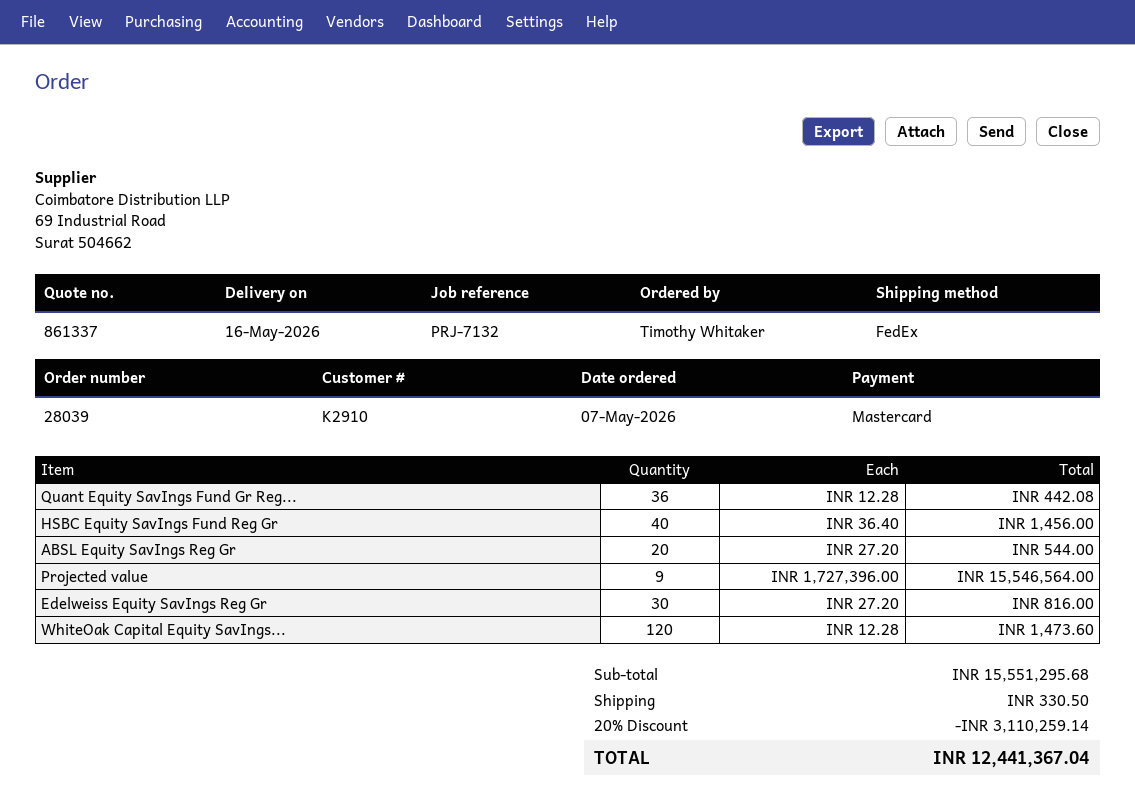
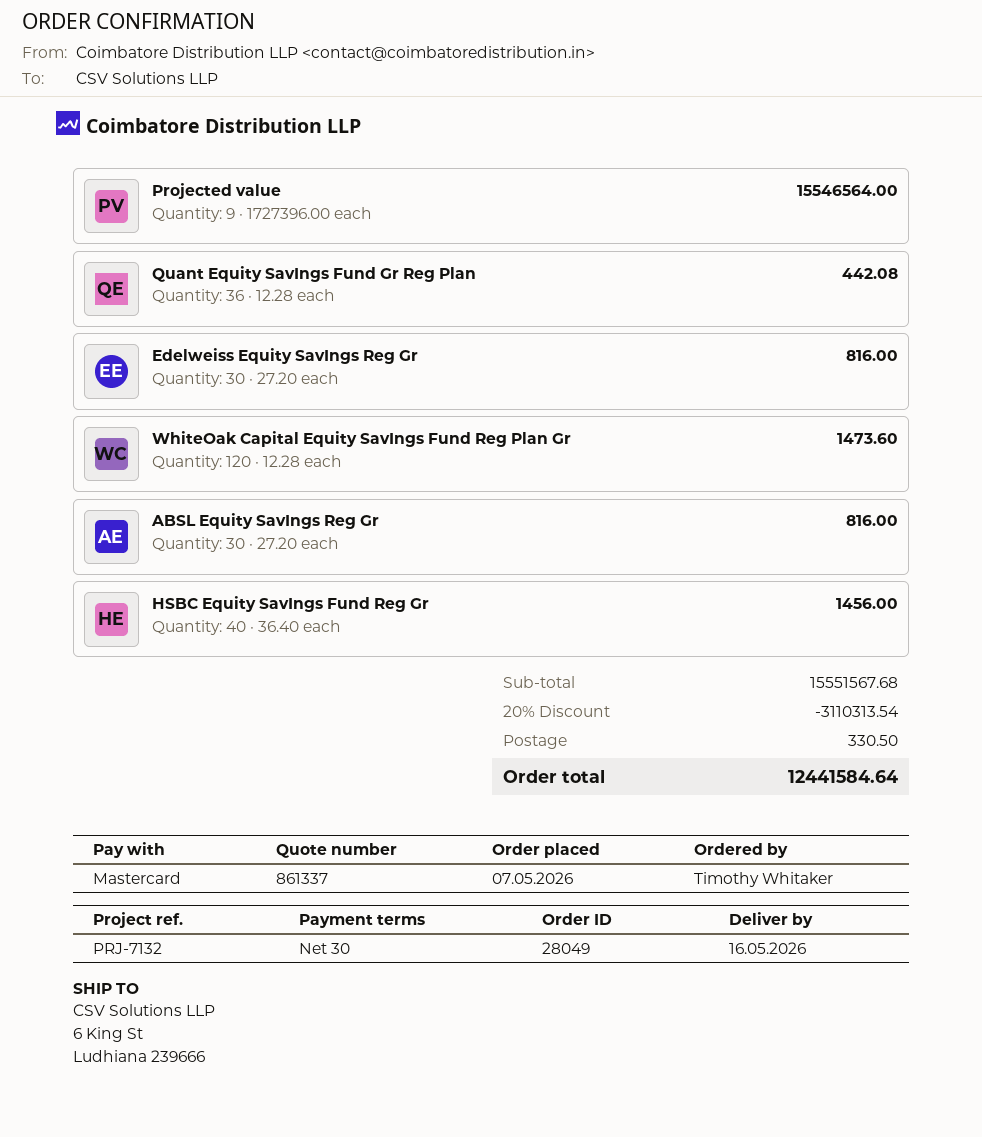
order number: 28039 -> 28049
ABSL Equity SavIngs Reg Gr: 20 x 27.20 = 544.00 -> 30 x 27.20 = 816.00
subtotal: 15551295.68 -> 15551567.68
discount: 20% = 3110259.14 -> 20% = 3110313.54
total: 12441367.04 -> 12441584.64

